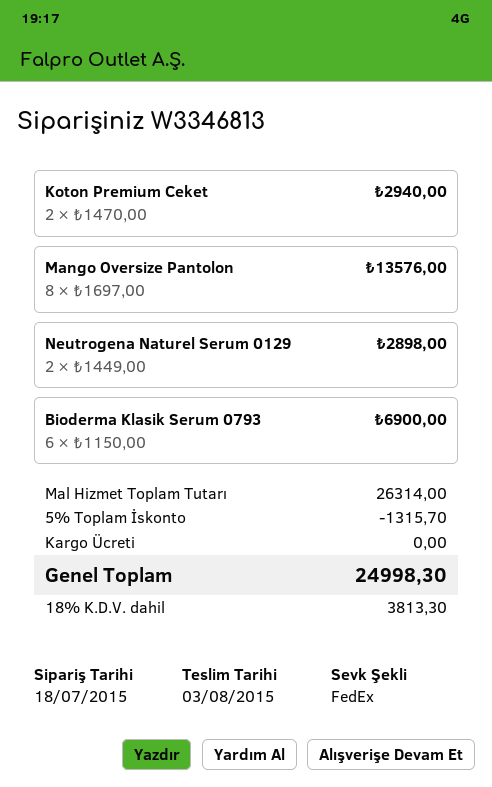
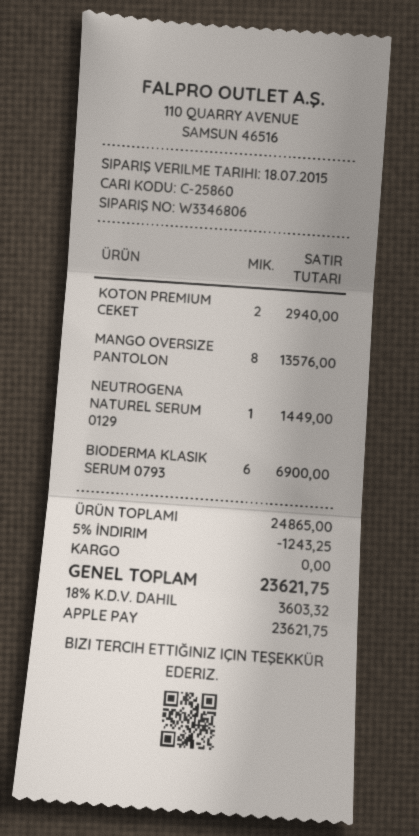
order number: W3346813 -> W3346806
Neutrogena Naturel Serum 0129: 2 for 2898.00 -> 1 for 1449.00
subtotal: 26314.00 -> 24865.00
discount: 5% = 1315.70 -> 5% = 1243.25
tax: 18% = 3813.30 -> 18% = 3603.32
total: 24998.30 -> 23621.75

